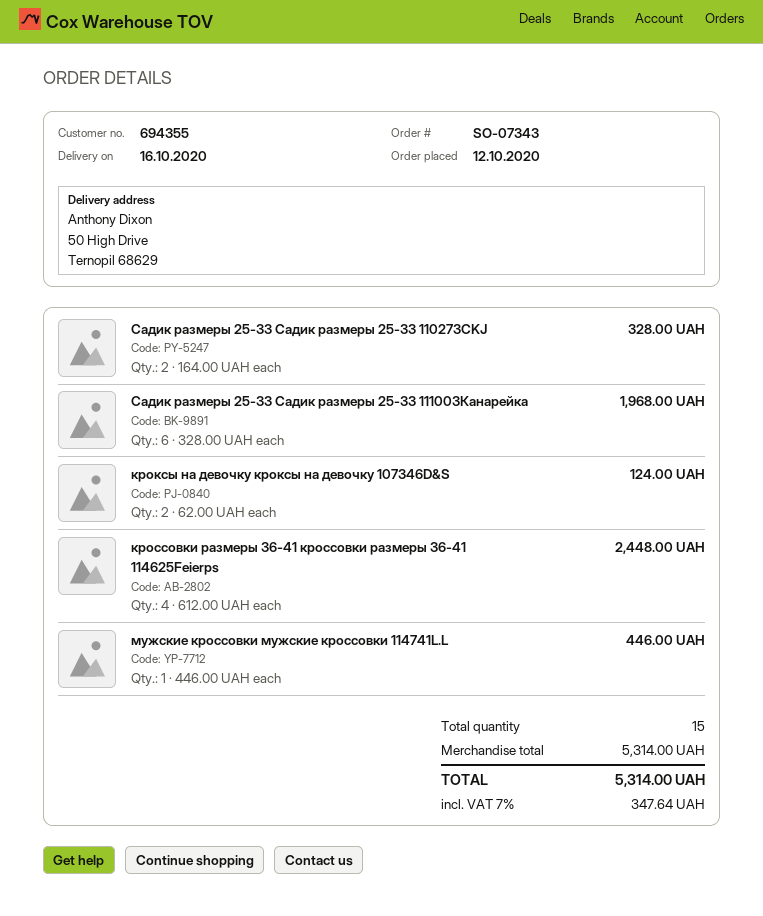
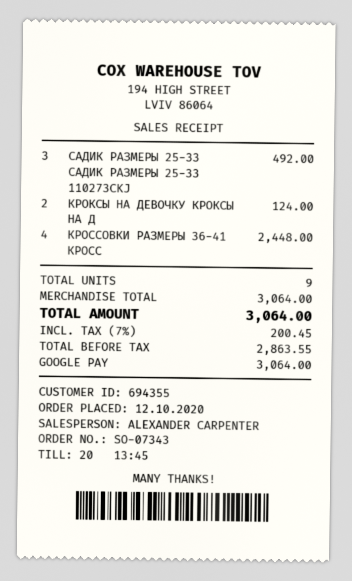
Садик размеры 25-33 Садик размеры 25-33 110273CKJ: 2 for 328.00 -> 3 for 492.00
Садик размеры 25-33 Садик размеры 25-33 111003Канарейка: 6 for 1968.00 -> none
мужские кроссовки мужские кроссовки 114741L.L: 1 for 446.00 -> none
total quantity: 15 -> 9
subtotal: 5314.00 -> 3064.00
tax: 7% = 347.64 -> 7% = 200.45
total: 5314.00 -> 3064.00

